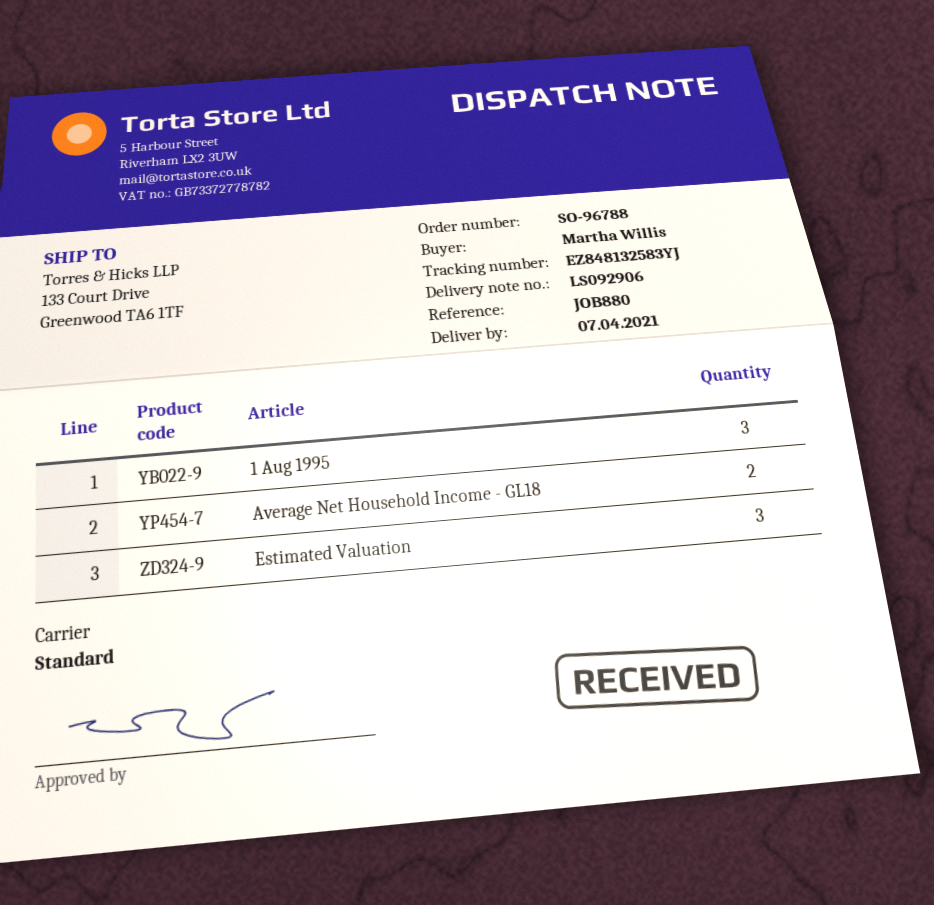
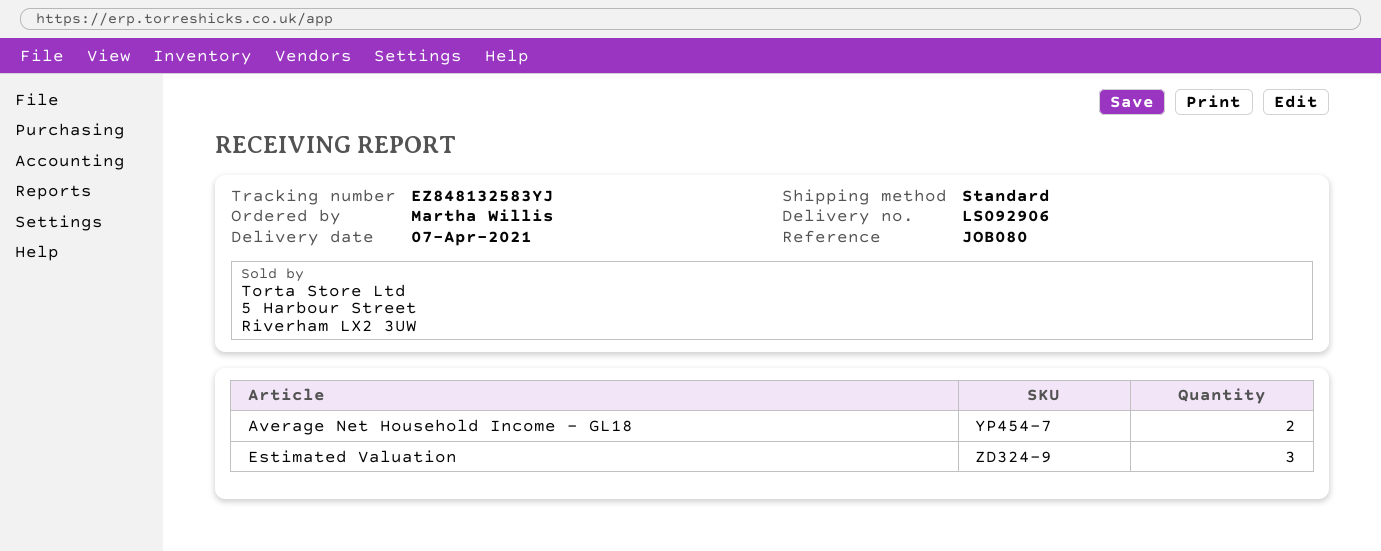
reference: JOB880 -> JOB080
1 Aug 1995: 3 -> none

